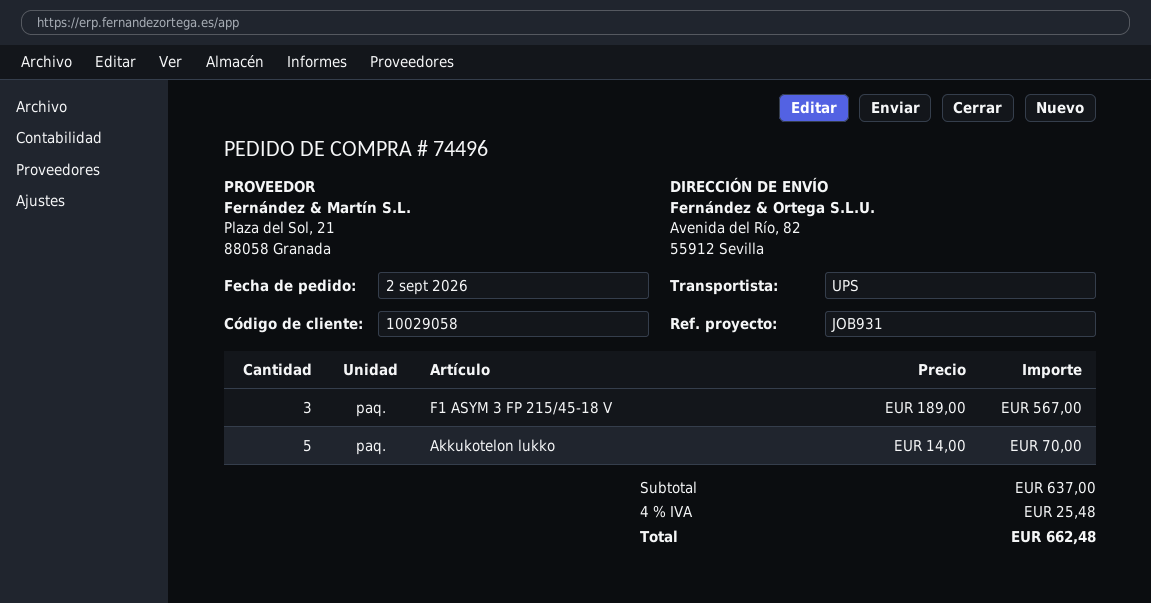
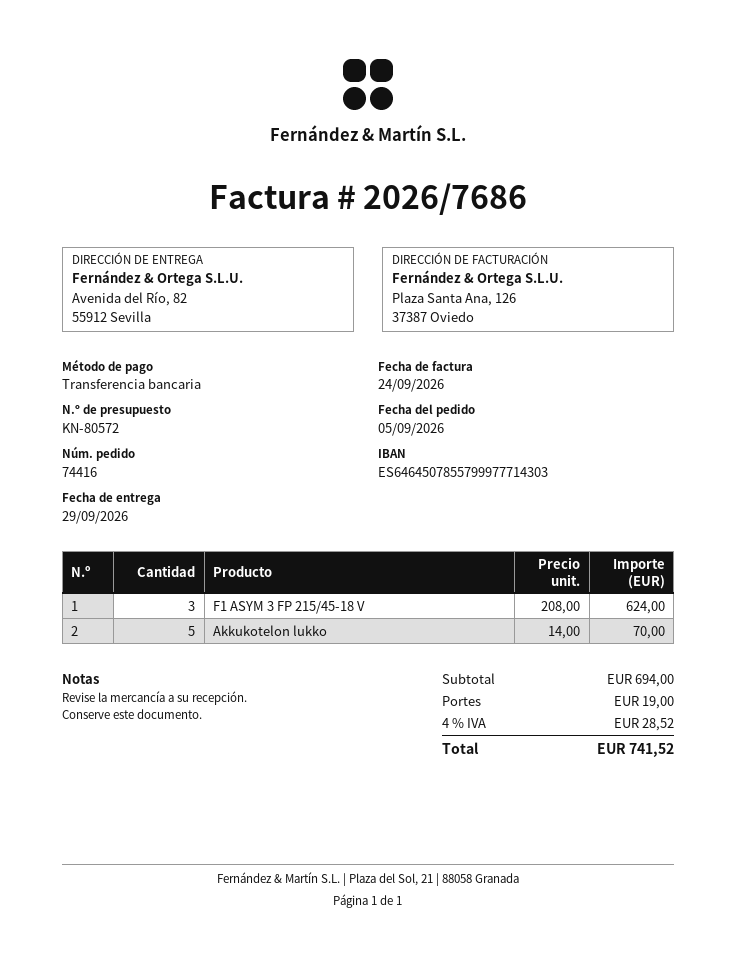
order number: 74496 -> 74416
order date: 2026-09-02 -> 2026-09-05
F1 ASYM 3 FP 215/45-18 V: 3 x 189.00 = 567.00 -> 3 x 208.00 = 624.00
subtotal: 637.00 -> 694.00
shipping: none -> 19.00
tax: 4% = 25.48 -> 4% = 28.52
total: 662.48 -> 741.52

